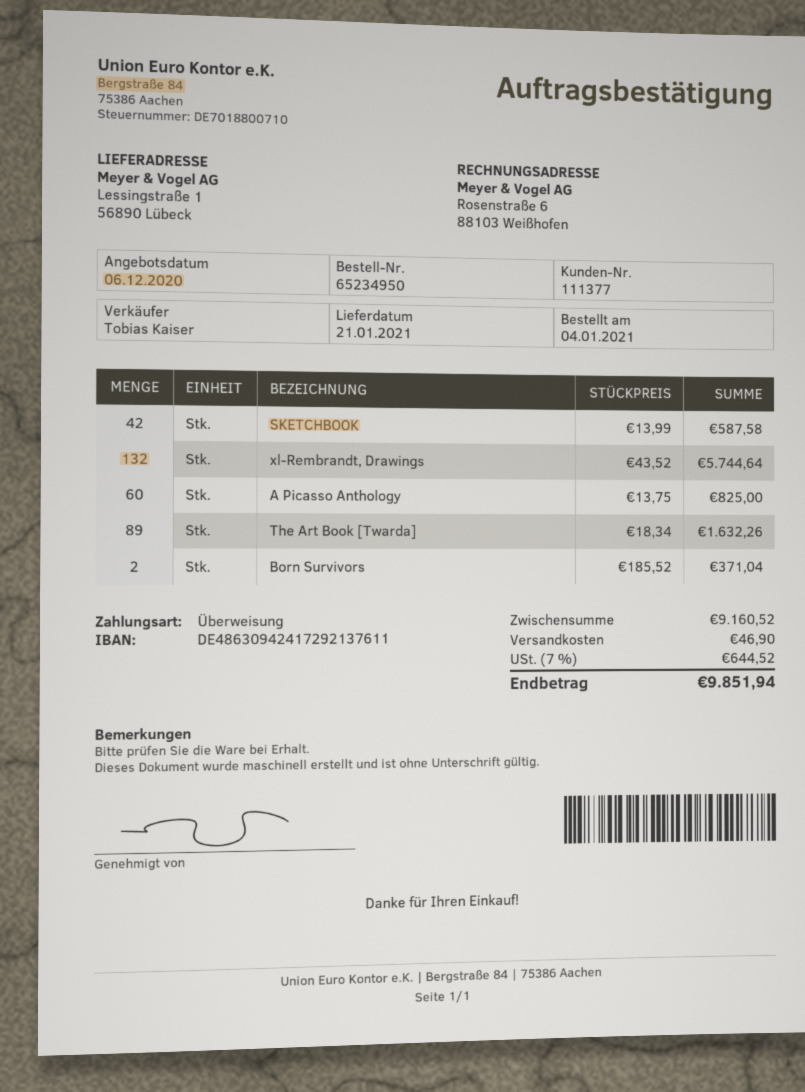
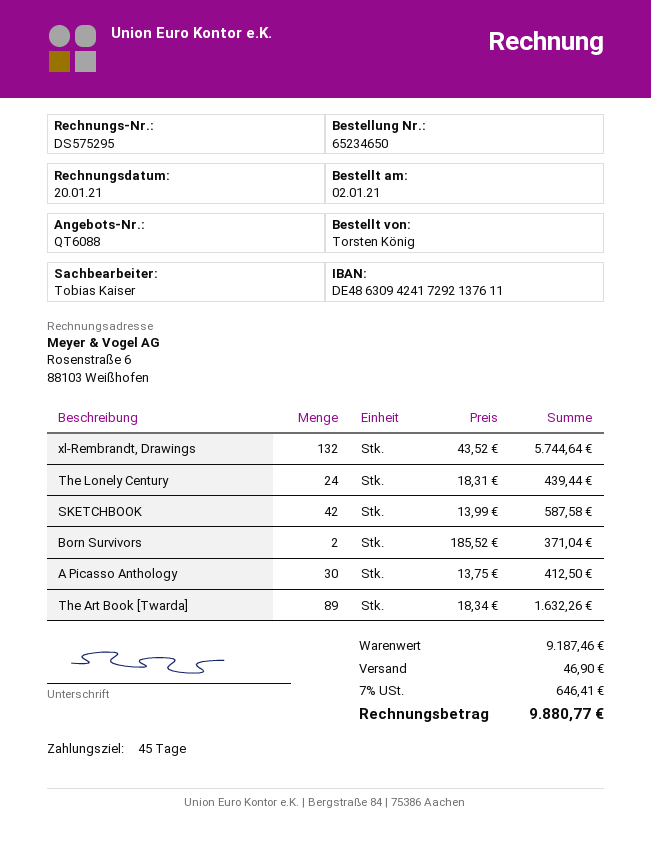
order number: 65234950 -> 65234650
order date: 2021-01-04 -> 2021-01-02
A Picasso Anthology: 60 x 13.75 = 825.00 -> 30 x 13.75 = 412.50
The Lonely Century: none -> 24 x 18.31 = 439.44
subtotal: 9160.52 -> 9187.46
tax: 7% = 644.52 -> 7% = 646.41
total: 9851.94 -> 9880.77

